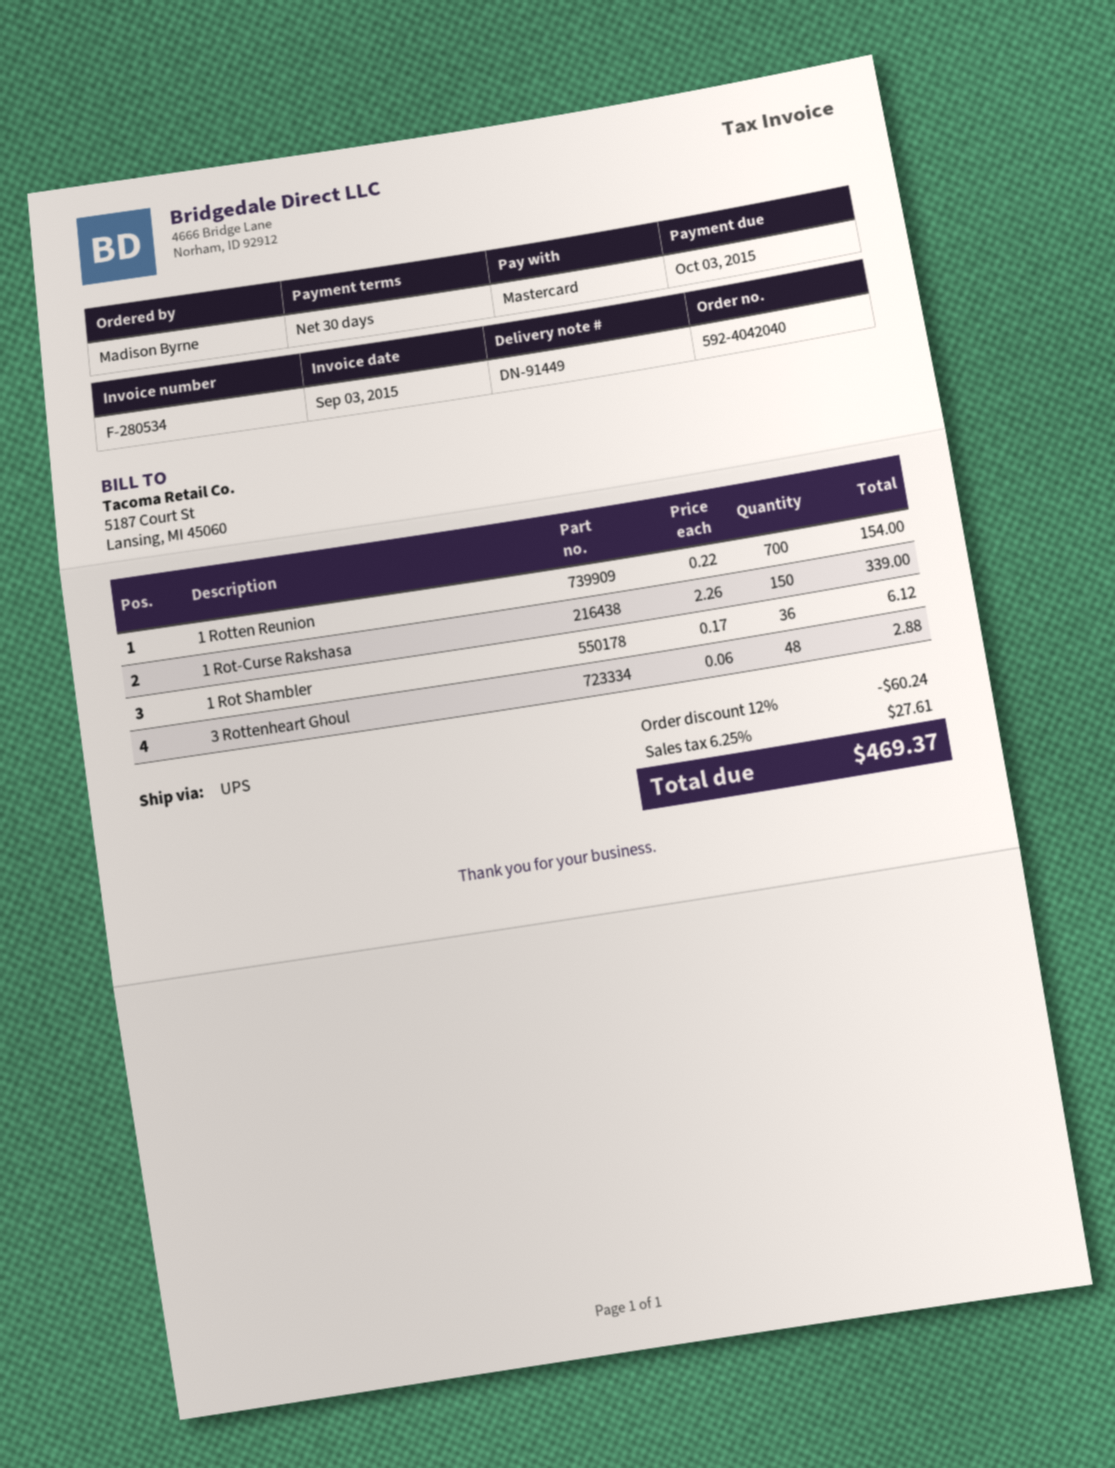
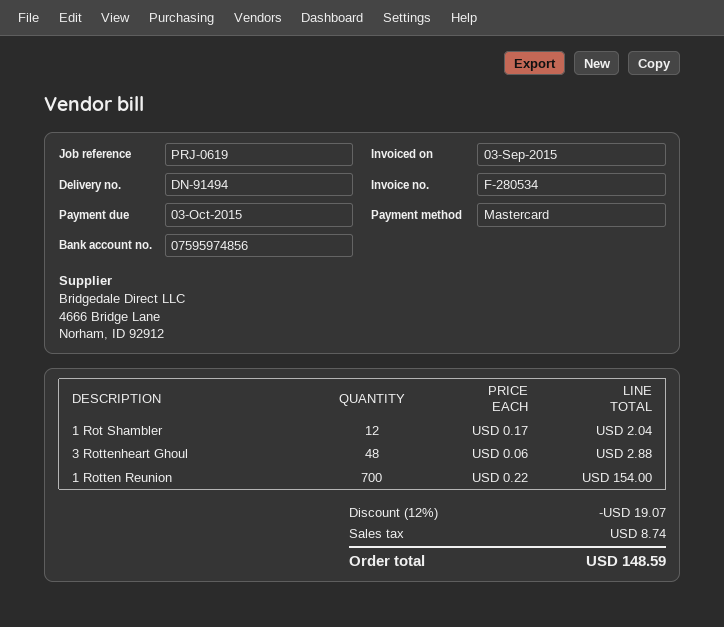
delivery note number: DN-91449 -> DN-91494
1 Rot-Curse Rakshasa: 150 x 2.26 = 339.00 -> none
1 Rot Shambler: 36 x 0.17 = 6.12 -> 12 x 0.17 = 2.04
discount: 12% = 60.24 -> 12% = 19.07
tax: 27.61 -> 8.74
total: 469.37 -> 148.59

